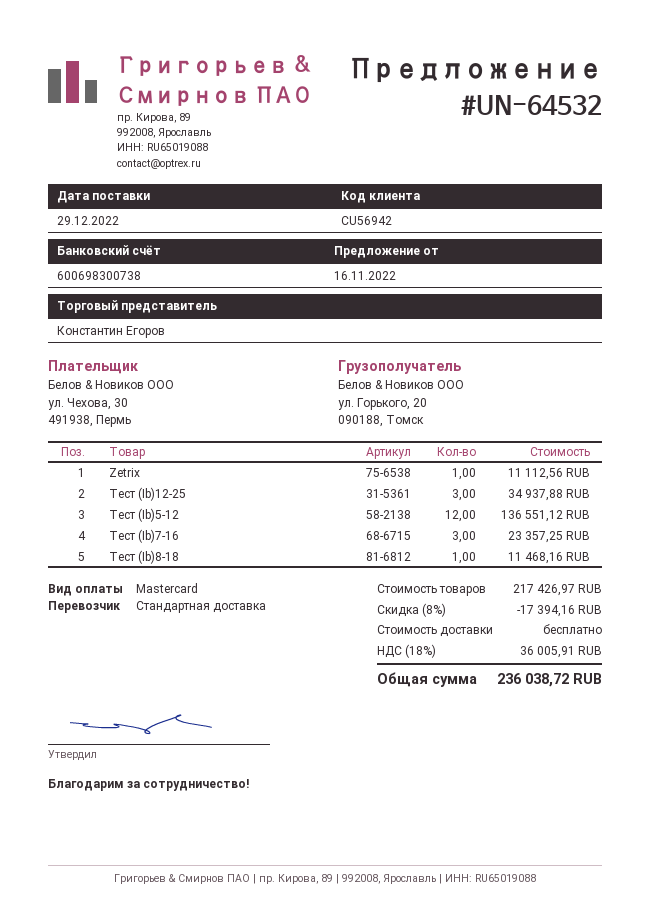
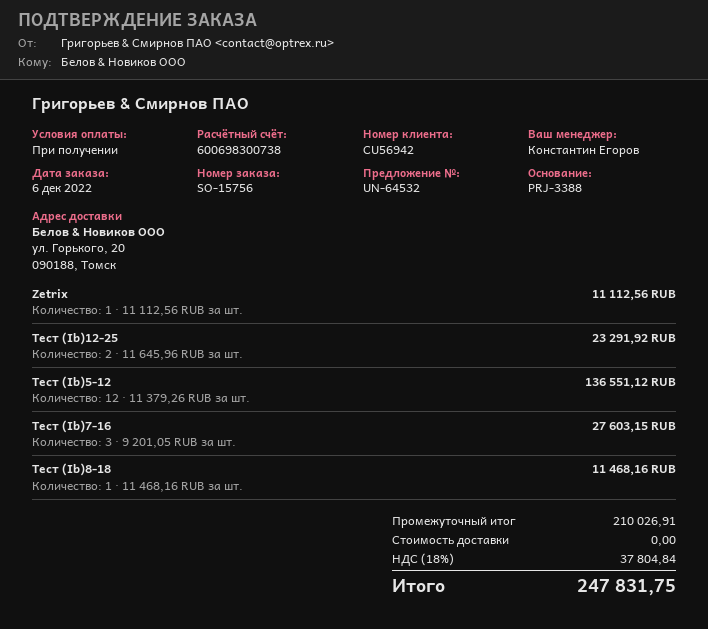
Тест (Ib)12-25: 3 for 34937.88 -> 2 for 23291.92
Тест (Ib)7-16: 3 for 23357.25 -> 3 for 27603.15
subtotal: 217426.97 -> 210026.91
discount: 8% = 17394.16 -> none
tax: 18% = 36005.91 -> 18% = 37804.84
total: 236038.72 -> 247831.75

